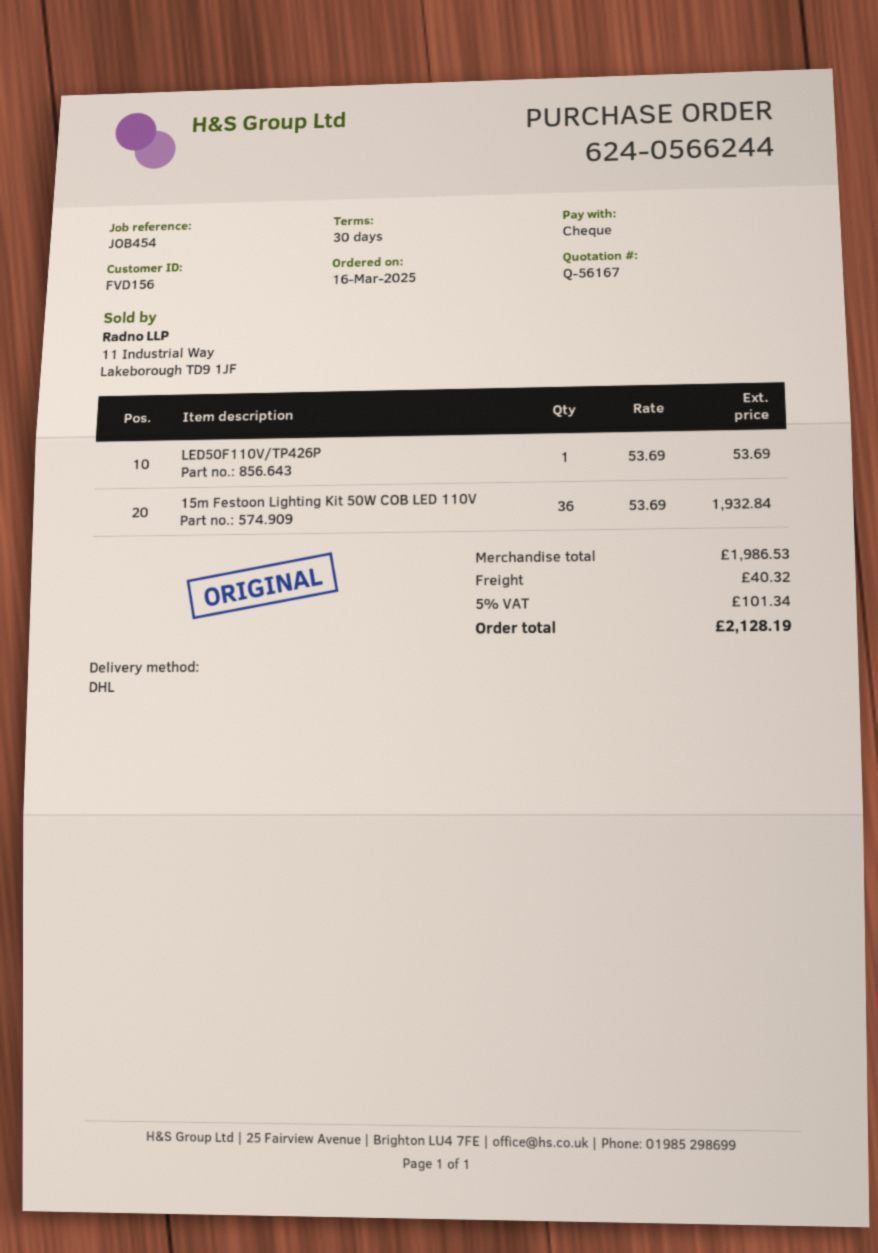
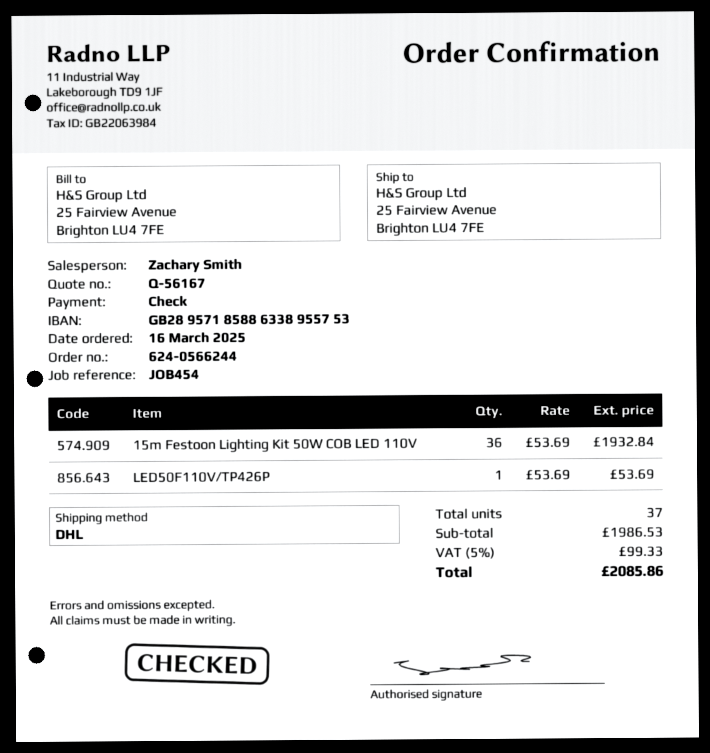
shipping: 40.32 -> none
tax: 5% = 101.34 -> 5% = 99.33
total: 2128.19 -> 2085.86

